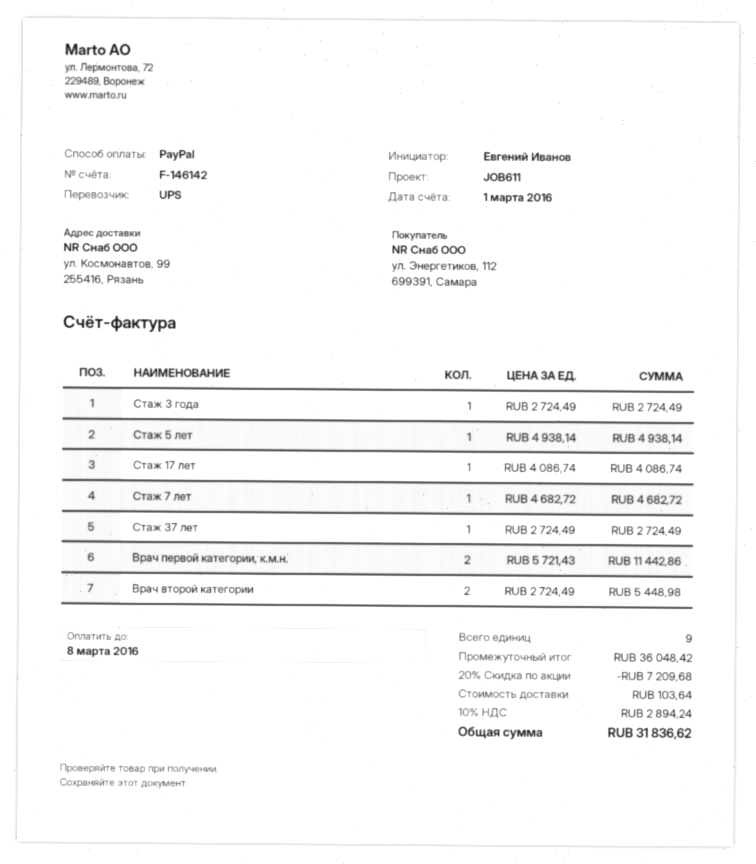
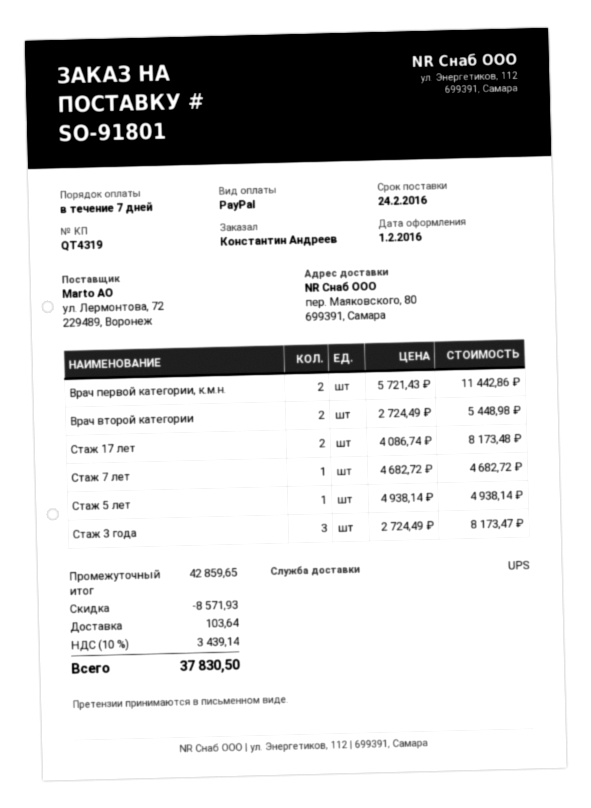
ordered by: Евгений Иванов -> Константин Андреев
ship to: ул. Космонавтов, 99, 255416, Рязань -> пер. Маяковского, 80, 699391, Самара
Стаж 3 года: 1 x 2724.49 = 2724.49 -> 3 x 2724.49 = 8173.47
Стаж 17 лет: 1 x 4086.74 = 4086.74 -> 2 x 4086.74 = 8173.48
Стаж 37 лет: 1 x 2724.49 = 2724.49 -> none
subtotal: 36048.42 -> 42859.65
discount: 7209.68 -> 8571.93
tax: 10% = 2894.24 -> 10% = 3439.14
total: 31836.62 -> 37830.50

